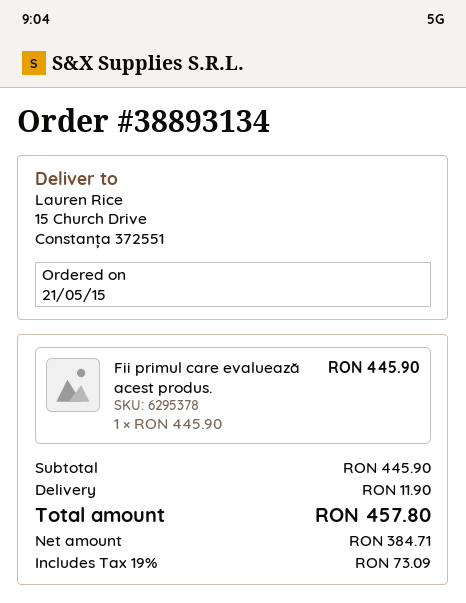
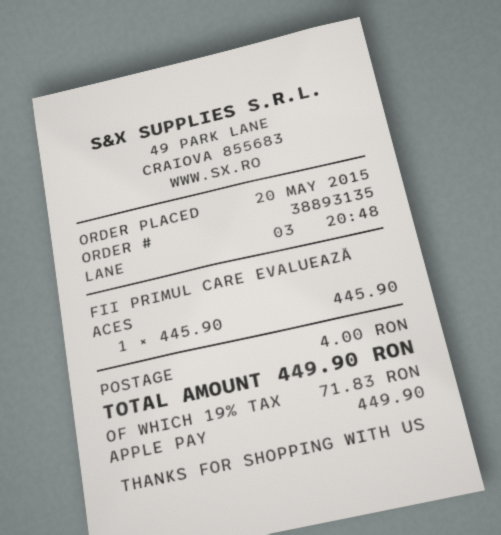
order number: 38893134 -> 38893135
order date: 2015-05-21 -> 2015-05-20
shipping: 11.90 -> 4.00
tax: 19% = 73.09 -> 19% = 71.83
total: 457.80 -> 449.90

